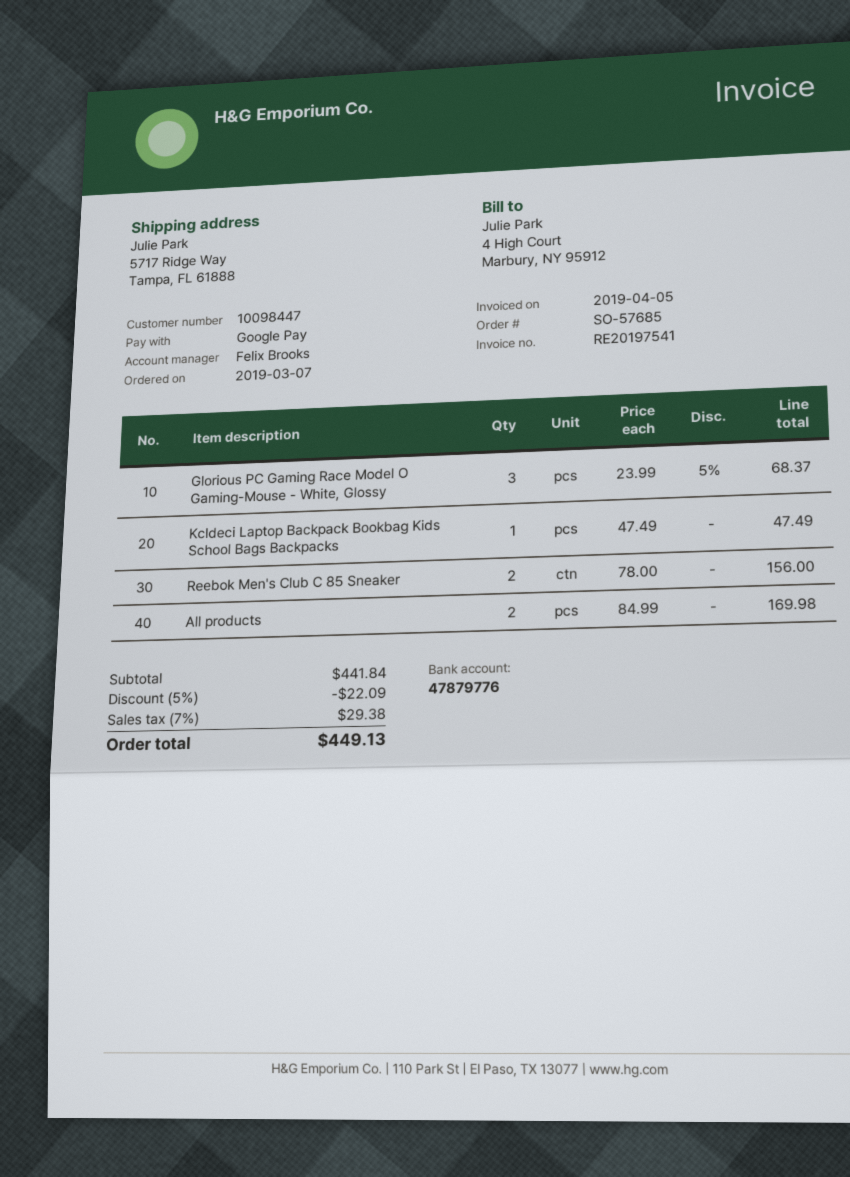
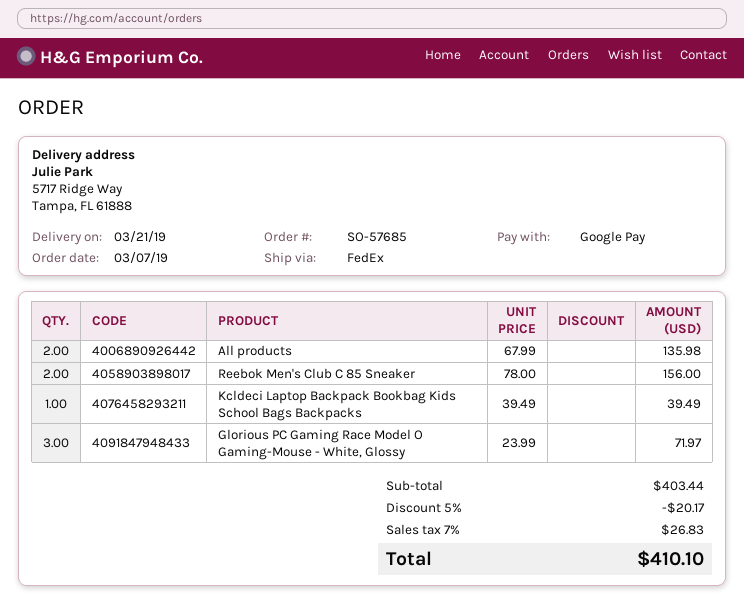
Glorious PC Gaming Race Model O Gaming-Mouse - White, Glossy: 3 x 23.99 - 5% = 68.37 -> 3 x 23.99 = 71.97
Kcldeci Laptop Backpack Bookbag Kids School Bags Backpacks: 1 x 47.49 = 47.49 -> 1 x 39.49 = 39.49
All products: 2 x 84.99 = 169.98 -> 2 x 67.99 = 135.98
subtotal: 441.84 -> 403.44
discount: 5% = 22.09 -> 5% = 20.17
tax: 7% = 29.38 -> 7% = 26.83
total: 449.13 -> 410.10

